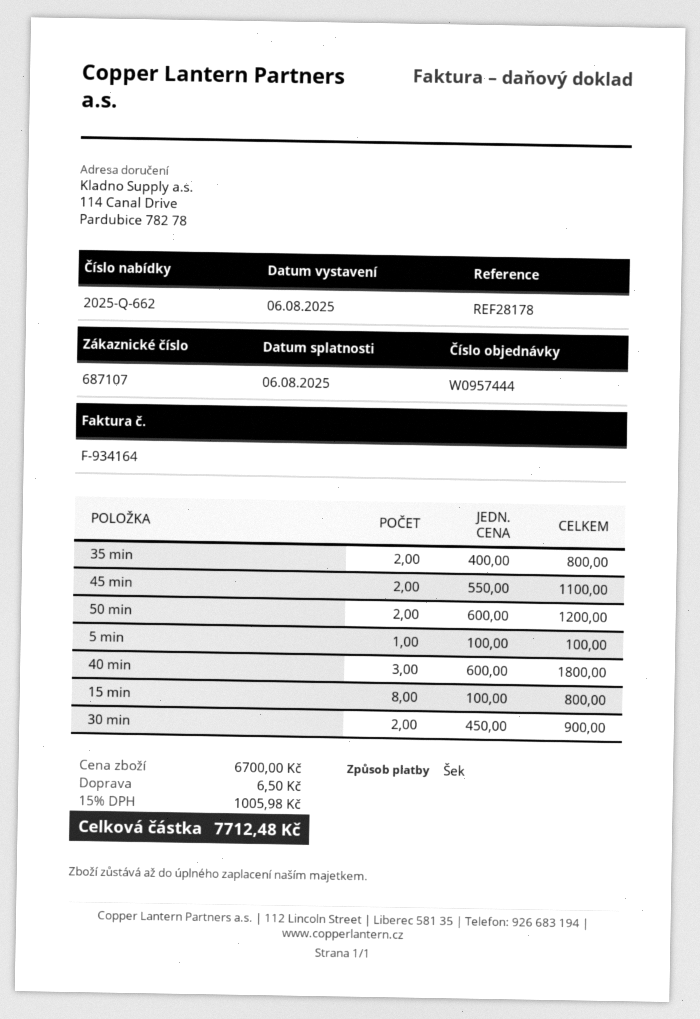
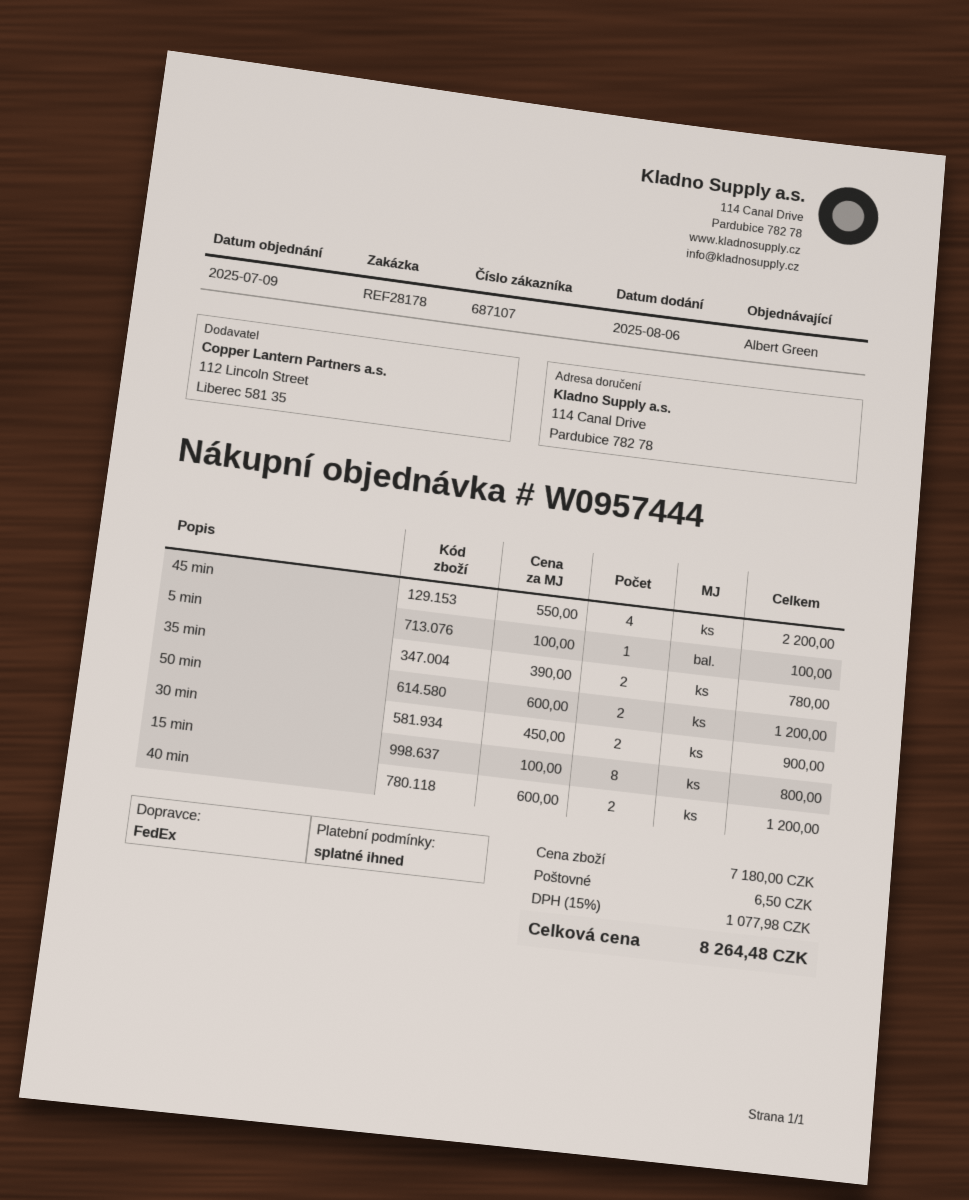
35 min: 2 x 400.00 = 800.00 -> 2 x 390.00 = 780.00
45 min: 2 x 550.00 = 1100.00 -> 4 x 550.00 = 2200.00
40 min: 3 x 600.00 = 1800.00 -> 2 x 600.00 = 1200.00
subtotal: 6700.00 -> 7180.00
tax: 15% = 1005.98 -> 15% = 1077.98
total: 7712.48 -> 8264.48

